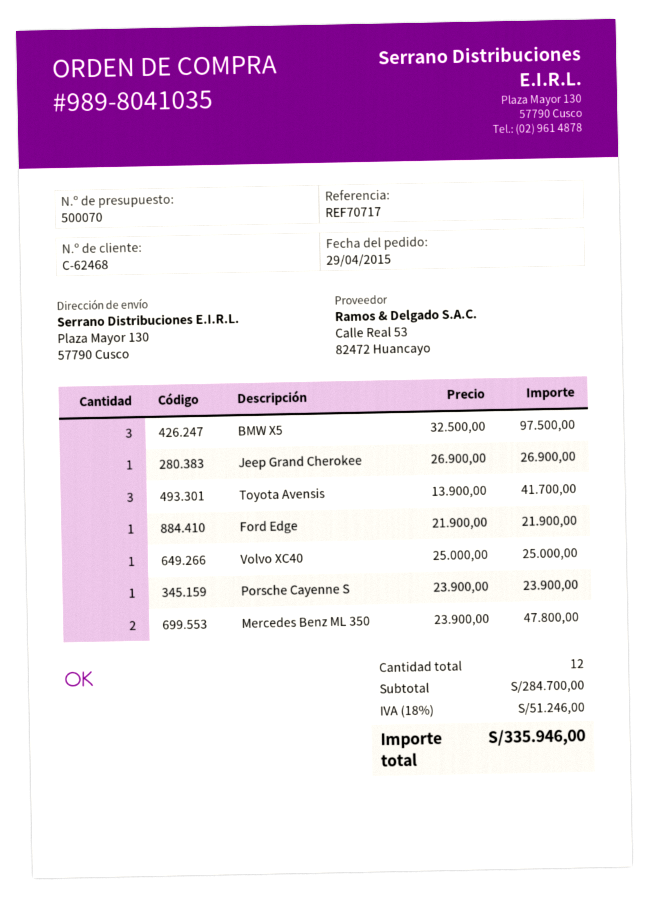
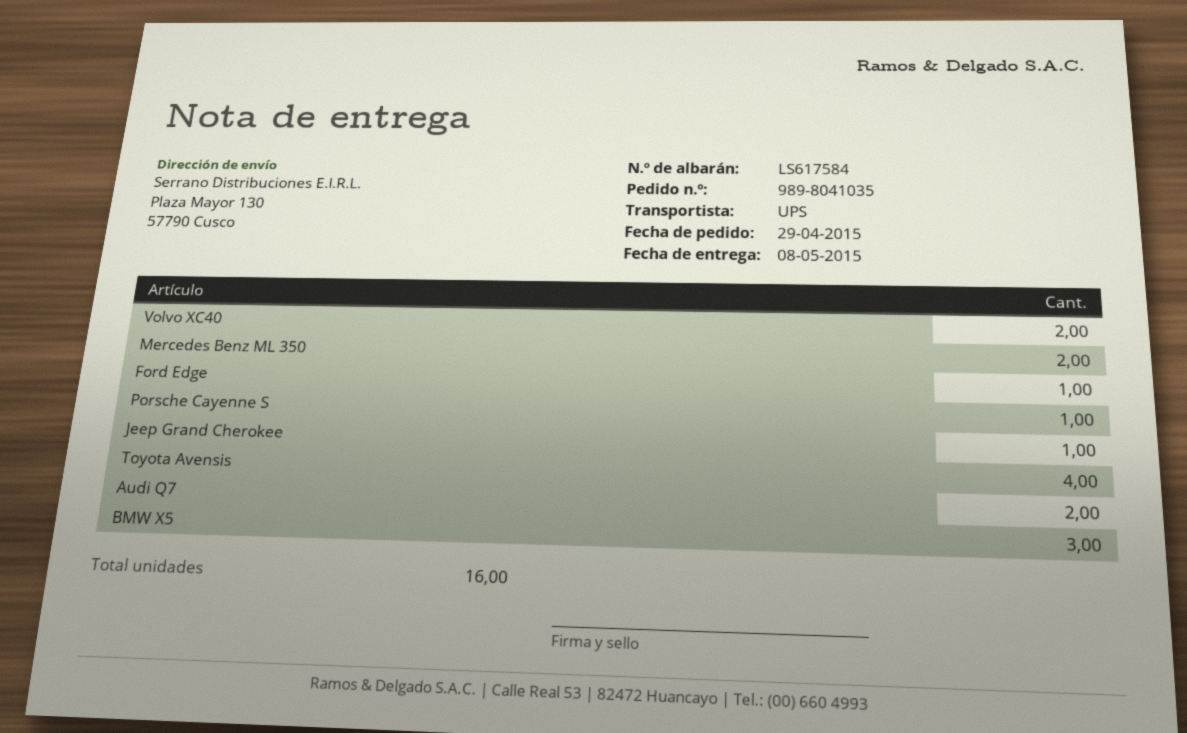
Toyota Avensis: 3 -> 4
Volvo XC40: 1 -> 2
Audi Q7: none -> 2
total quantity: 12 -> 16

